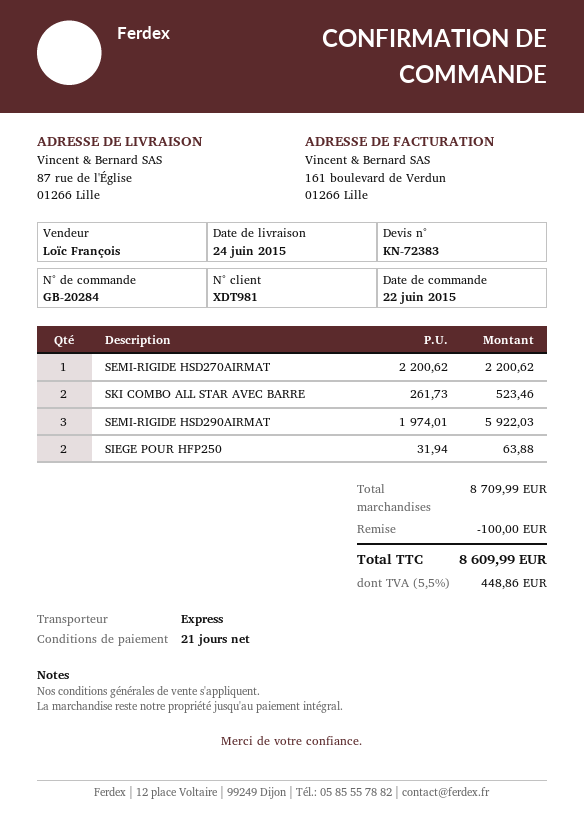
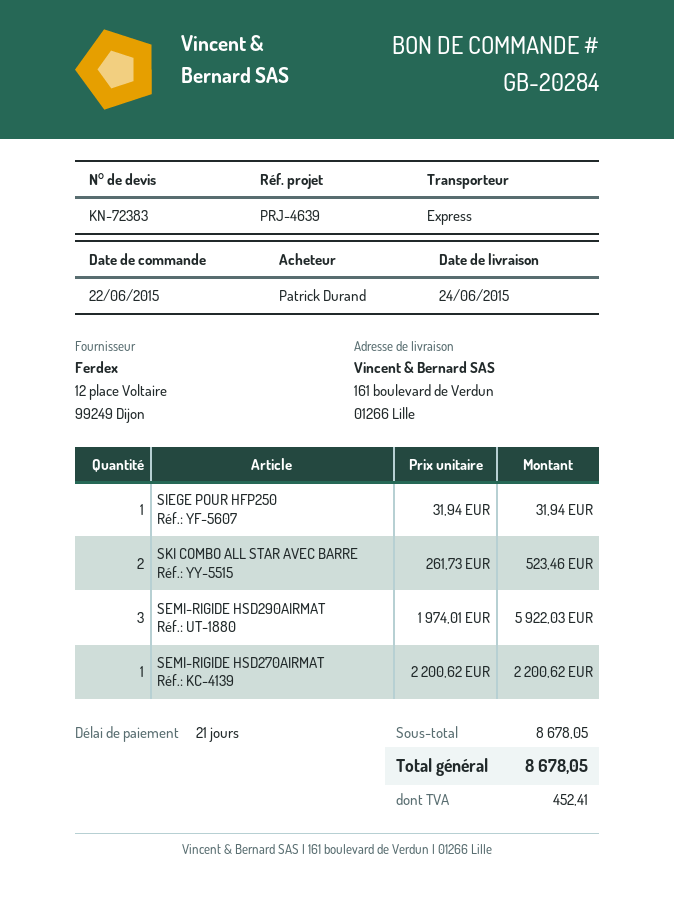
ship to: 87 rue de l'Église, 01266 Lille -> 161 boulevard de Verdun, 01266 Lille
SIEGE POUR HFP250: 2 x 31.94 = 63.88 -> 1 x 31.94 = 31.94
subtotal: 8709.99 -> 8678.05
discount: 100.00 -> none
tax: 448.86 -> 452.41
total: 8609.99 -> 8678.05

